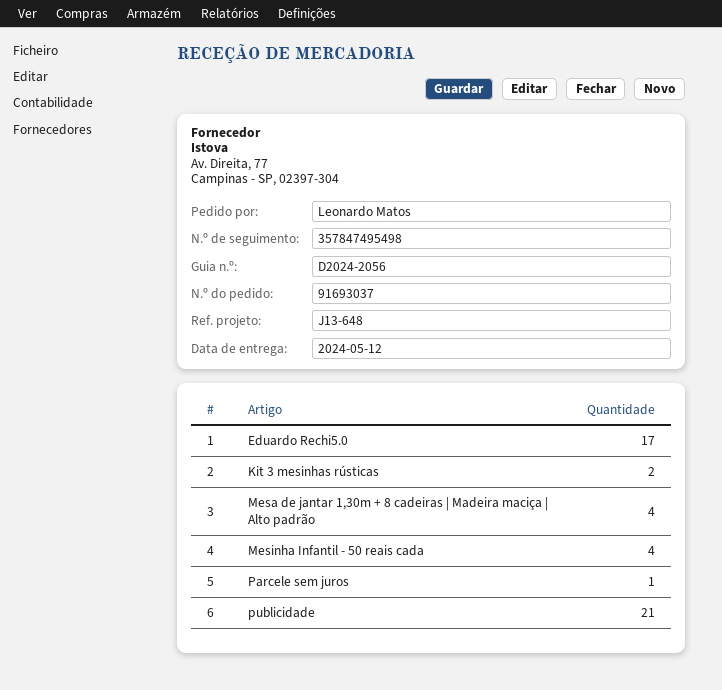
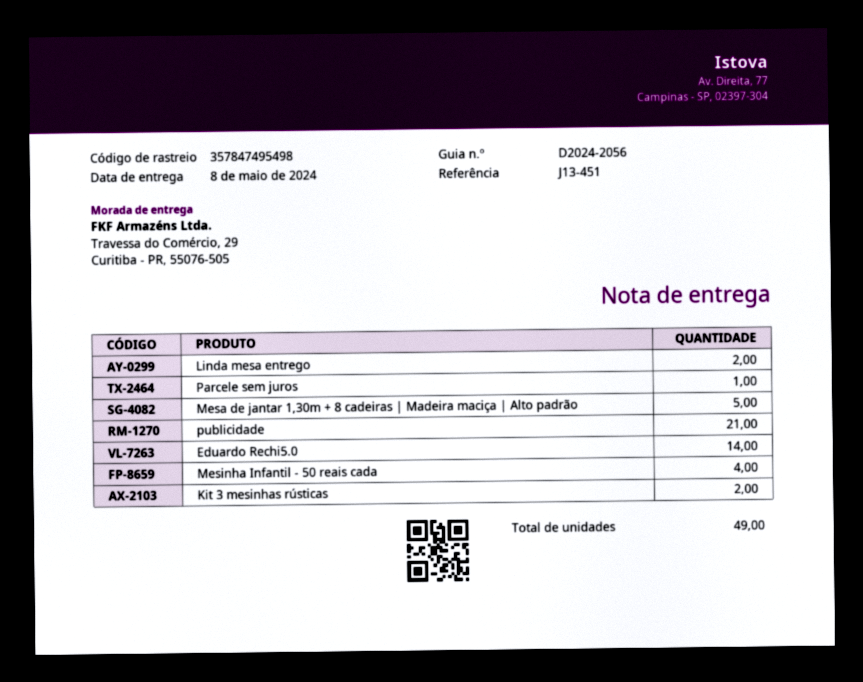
delivery date: 2024-05-12 -> 2024-05-08
reference: J13-648 -> J13-451
Eduardo Rechi5.0: 17 -> 14
Mesa de jantar 1,30m + 8 cadeiras | Madeira maciça | Alto padrão: 4 -> 5
Linda mesa entrego: none -> 2

